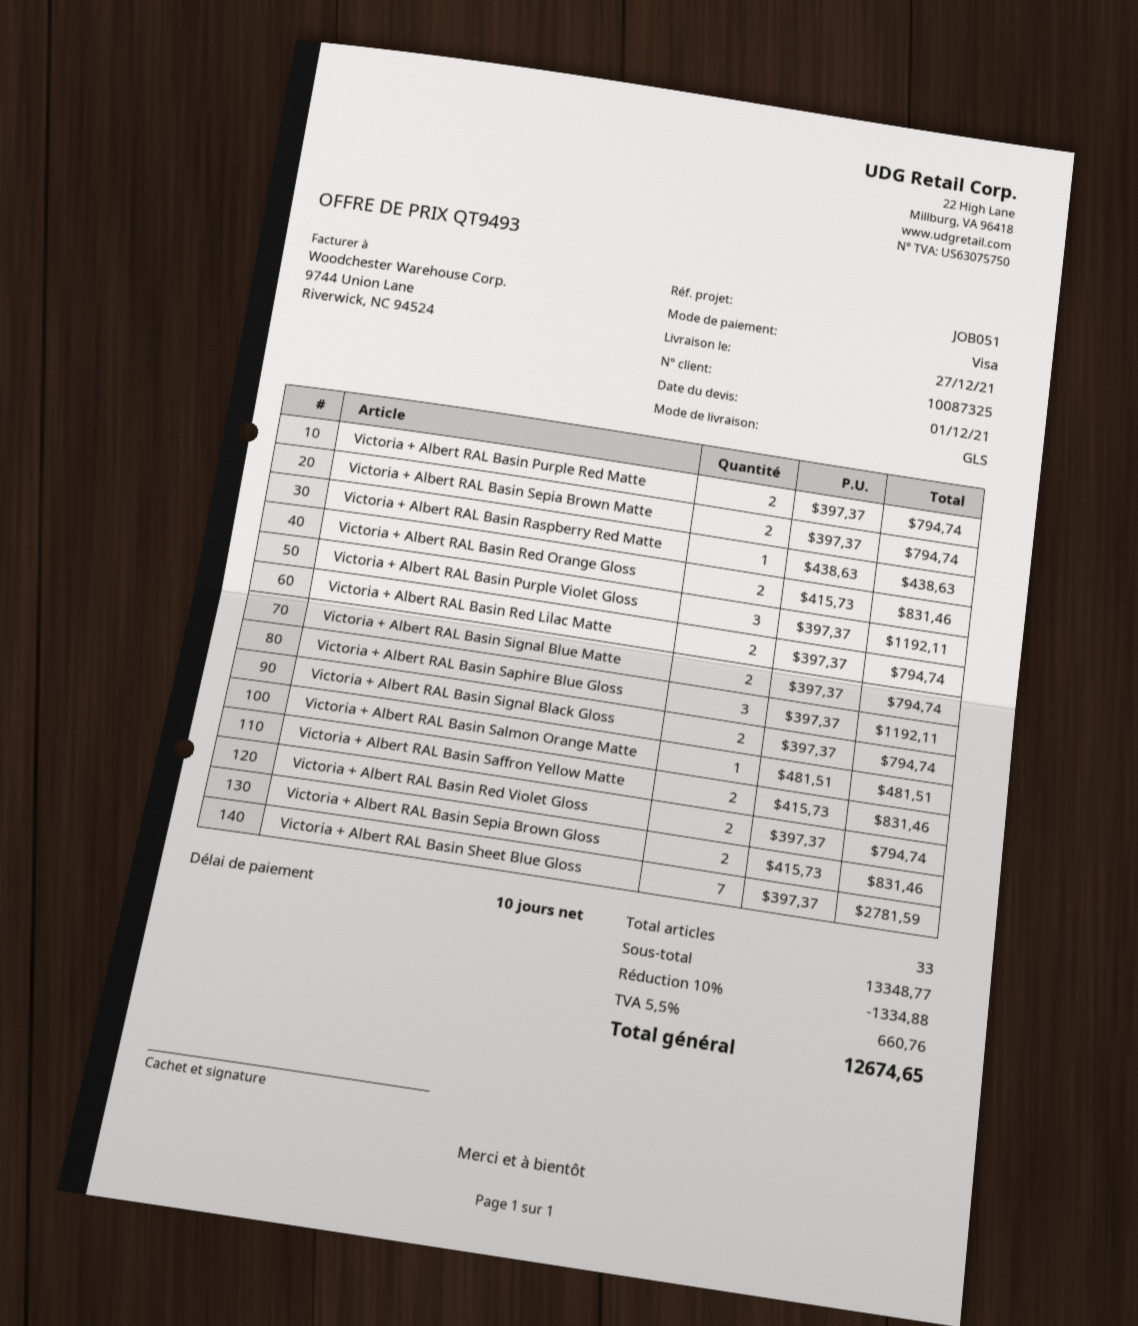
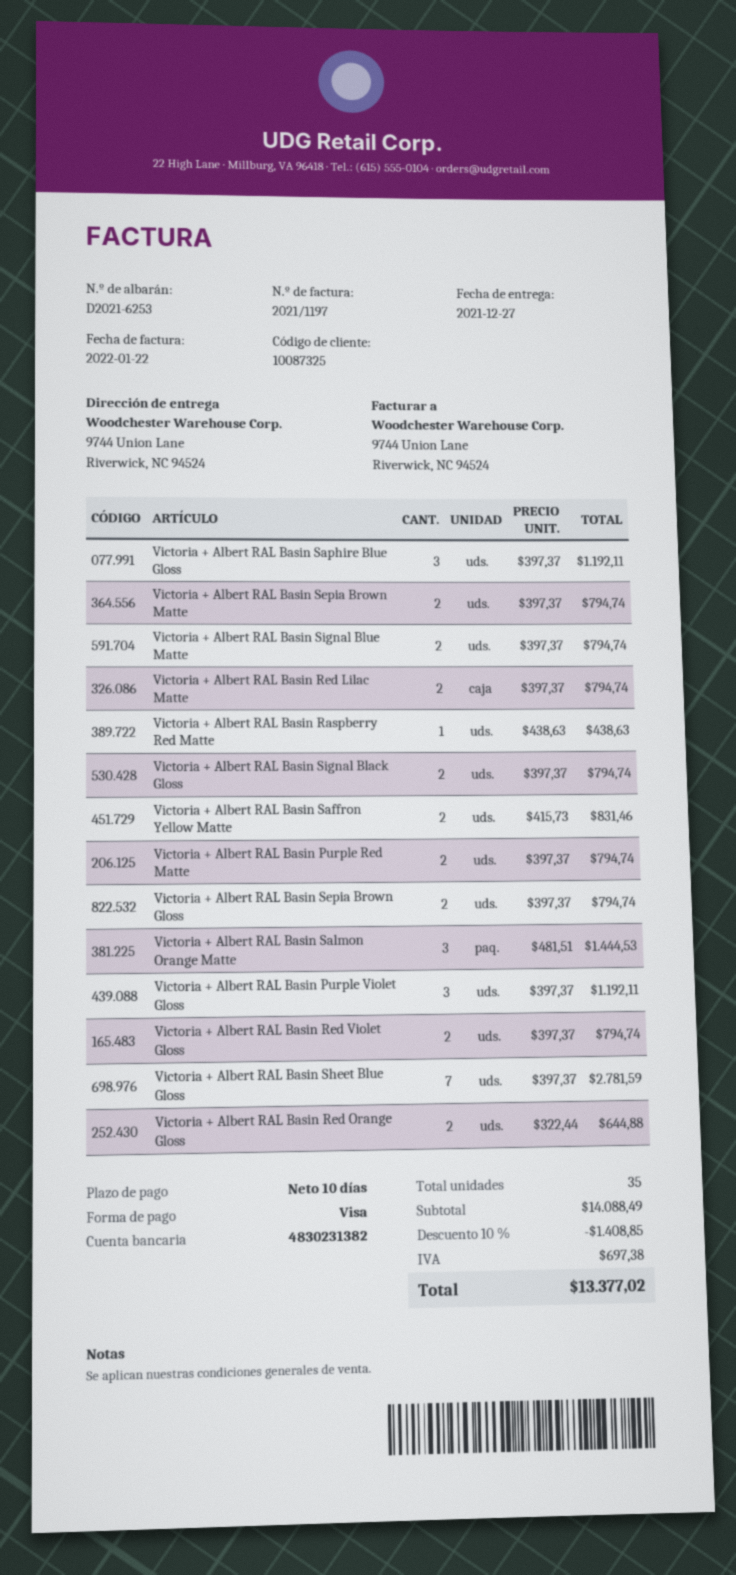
Victoria + Albert RAL Basin Red Orange Gloss: 2 x 415.73 = 831.46 -> 2 x 322.44 = 644.88
Victoria + Albert RAL Basin Salmon Orange Matte: 1 x 481.51 = 481.51 -> 3 x 481.51 = 1444.53
Victoria + Albert RAL Basin Sepia Brown Gloss: 2 x 415.73 = 831.46 -> 2 x 397.37 = 794.74
total quantity: 33 -> 35
subtotal: 13348.77 -> 14088.49
discount: 10% = 1334.88 -> 10% = 1408.85
tax: 660.76 -> 697.38
total: 12674.65 -> 13377.02

